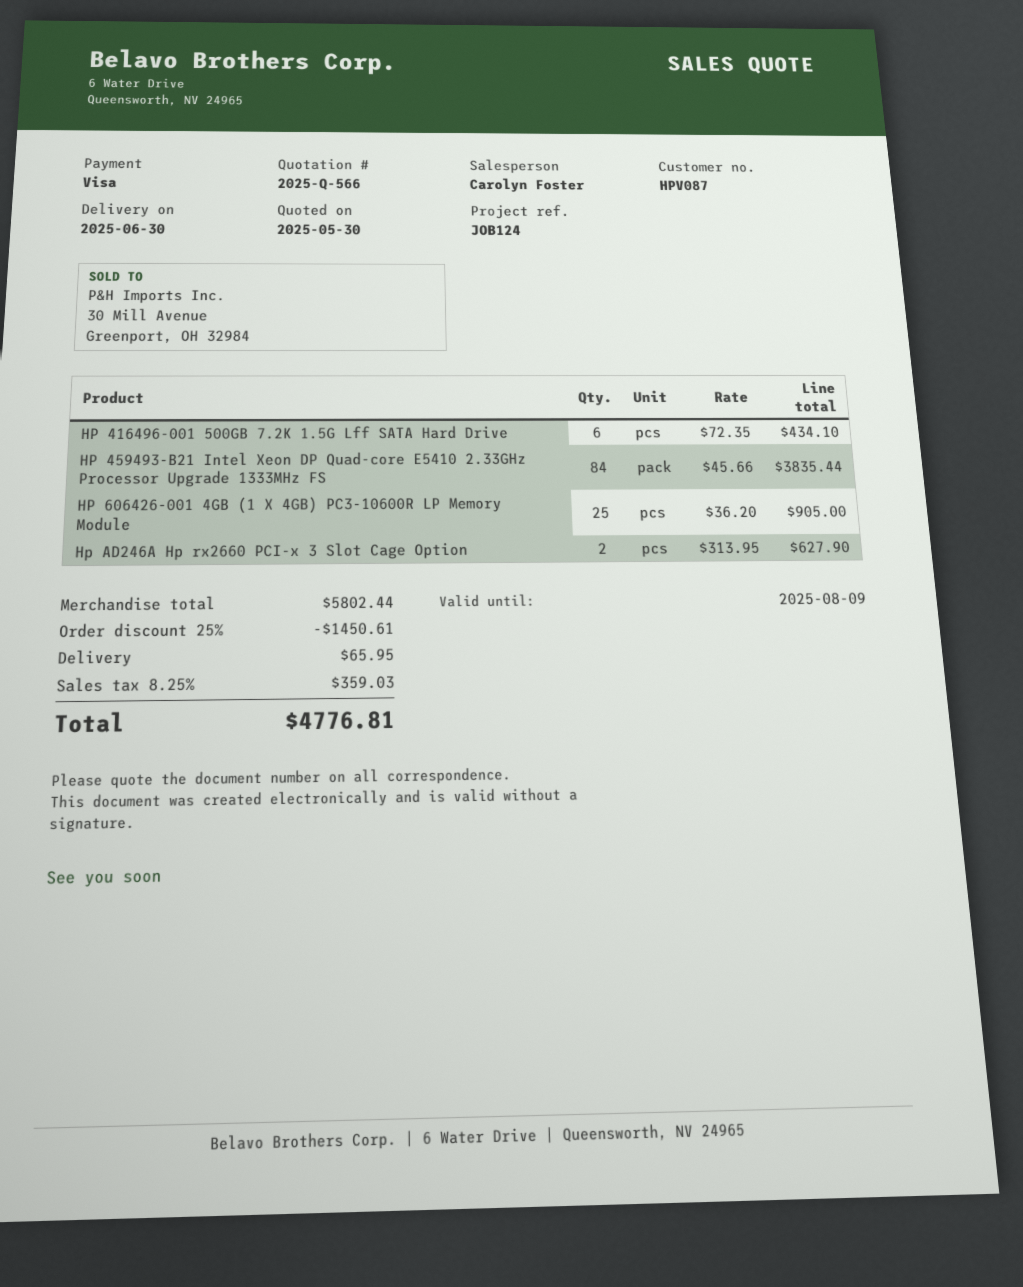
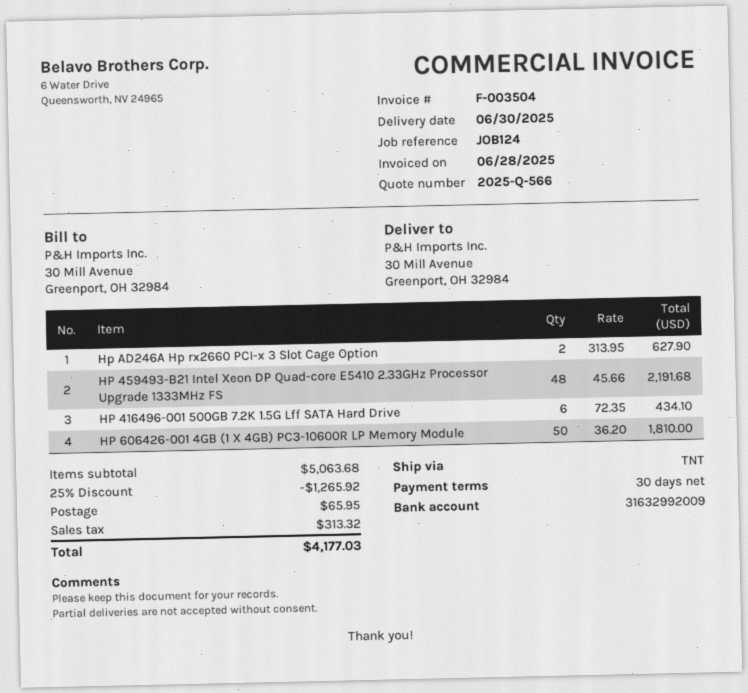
HP 459493-B21 Intel Xeon DP Quad-core E5410 2.33GHz Processor Upgrade 1333MHz FS: 84 x 45.66 = 3835.44 -> 48 x 45.66 = 2191.68
HP 606426-001 4GB (1 X 4GB) PC3-10600R LP Memory Module: 25 x 36.20 = 905.00 -> 50 x 36.20 = 1810.00
subtotal: 5802.44 -> 5063.68
discount: 25% = 1450.61 -> 25% = 1265.92
tax: 359.03 -> 313.32
total: 4776.81 -> 4177.03

